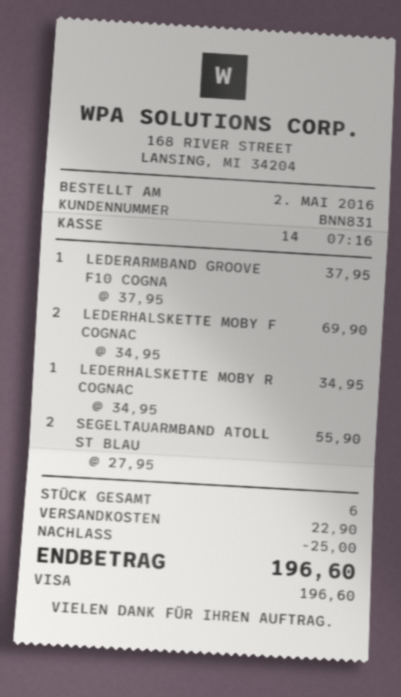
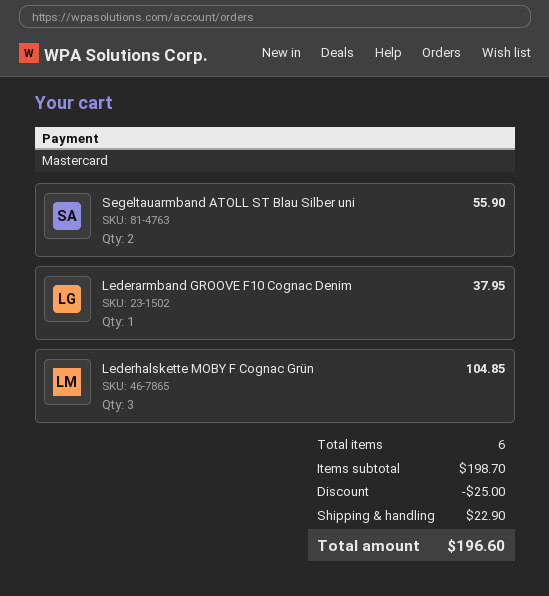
payment method: Visa -> Mastercard
LEDERHALSKETTE MOBY F COGNAC: 2 for 69.90 -> 3 for 104.85
LEDERHALSKETTE MOBY R COGNAC: 1 for 34.95 -> none

